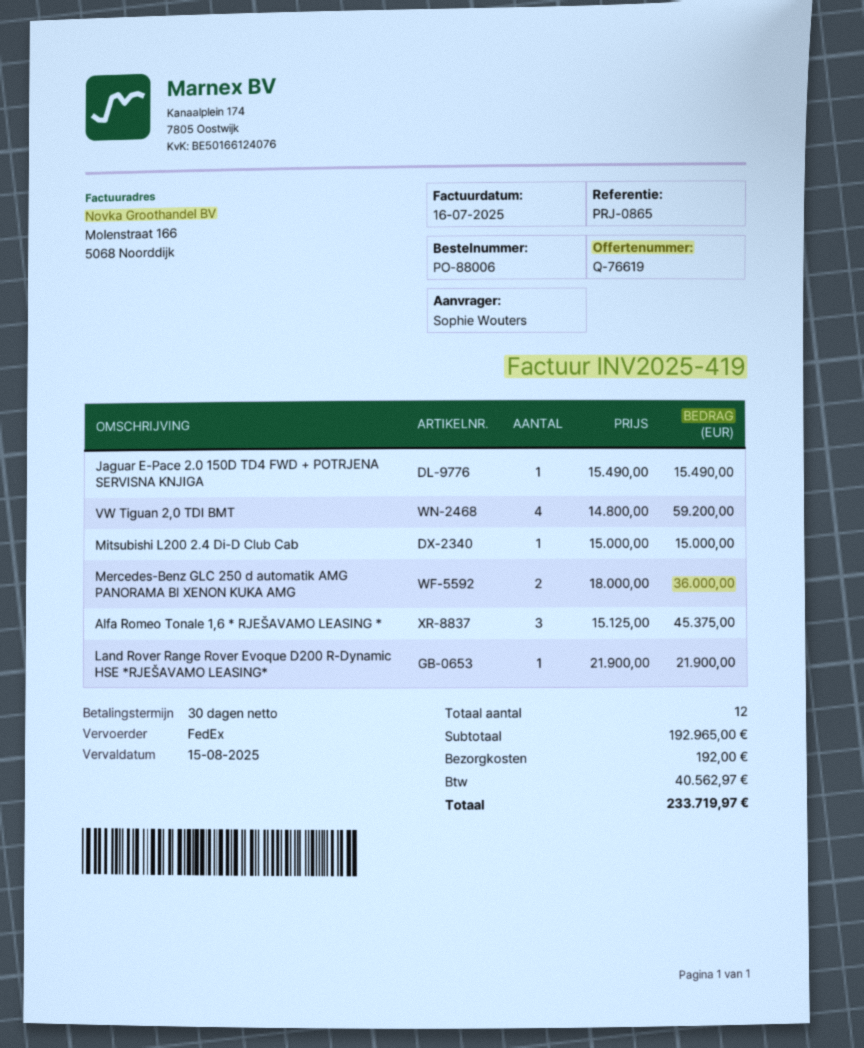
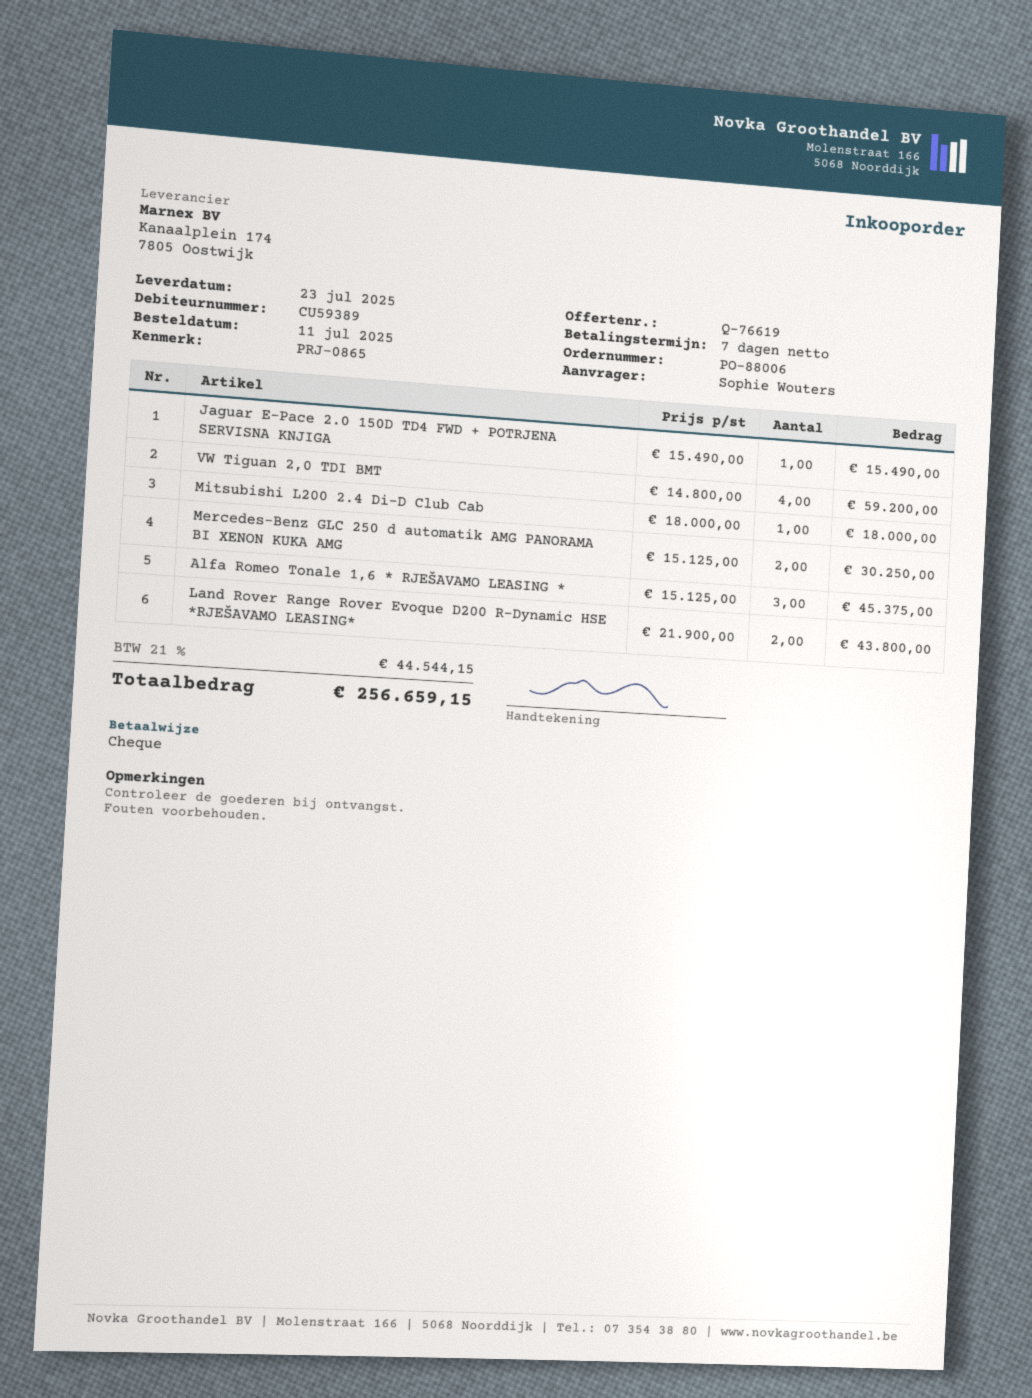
payment terms: 30 days -> 7 days
Mitsubishi L200 2.4 Di-D Club Cab: 1 x 15000.00 = 15000.00 -> 1 x 18000.00 = 18000.00
Mercedes-Benz GLC 250 d automatik AMG PANORAMA BI XENON KUKA AMG: 2 x 18000.00 = 36000.00 -> 2 x 15125.00 = 30250.00
Land Rover Range Rover Evoque D200 R-Dynamic HSE *RJEŠAVAMO LEASING*: 1 x 21900.00 = 21900.00 -> 2 x 21900.00 = 43800.00
shipping: 192.00 -> none
tax: 40562.97 -> 44544.15
total: 233719.97 -> 256659.15

